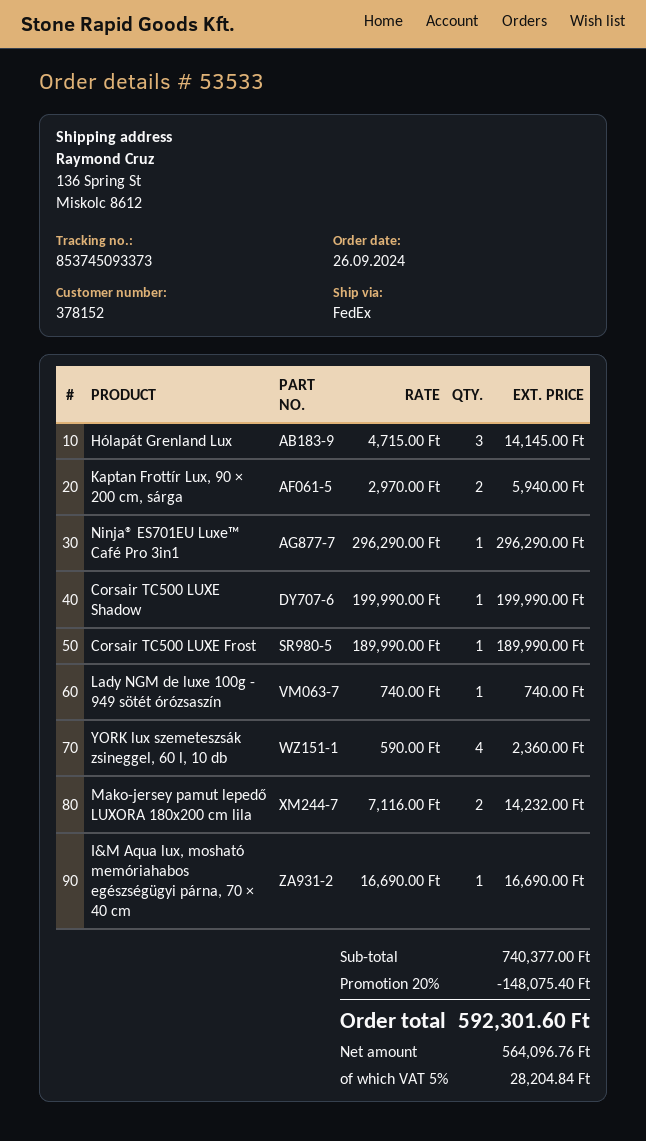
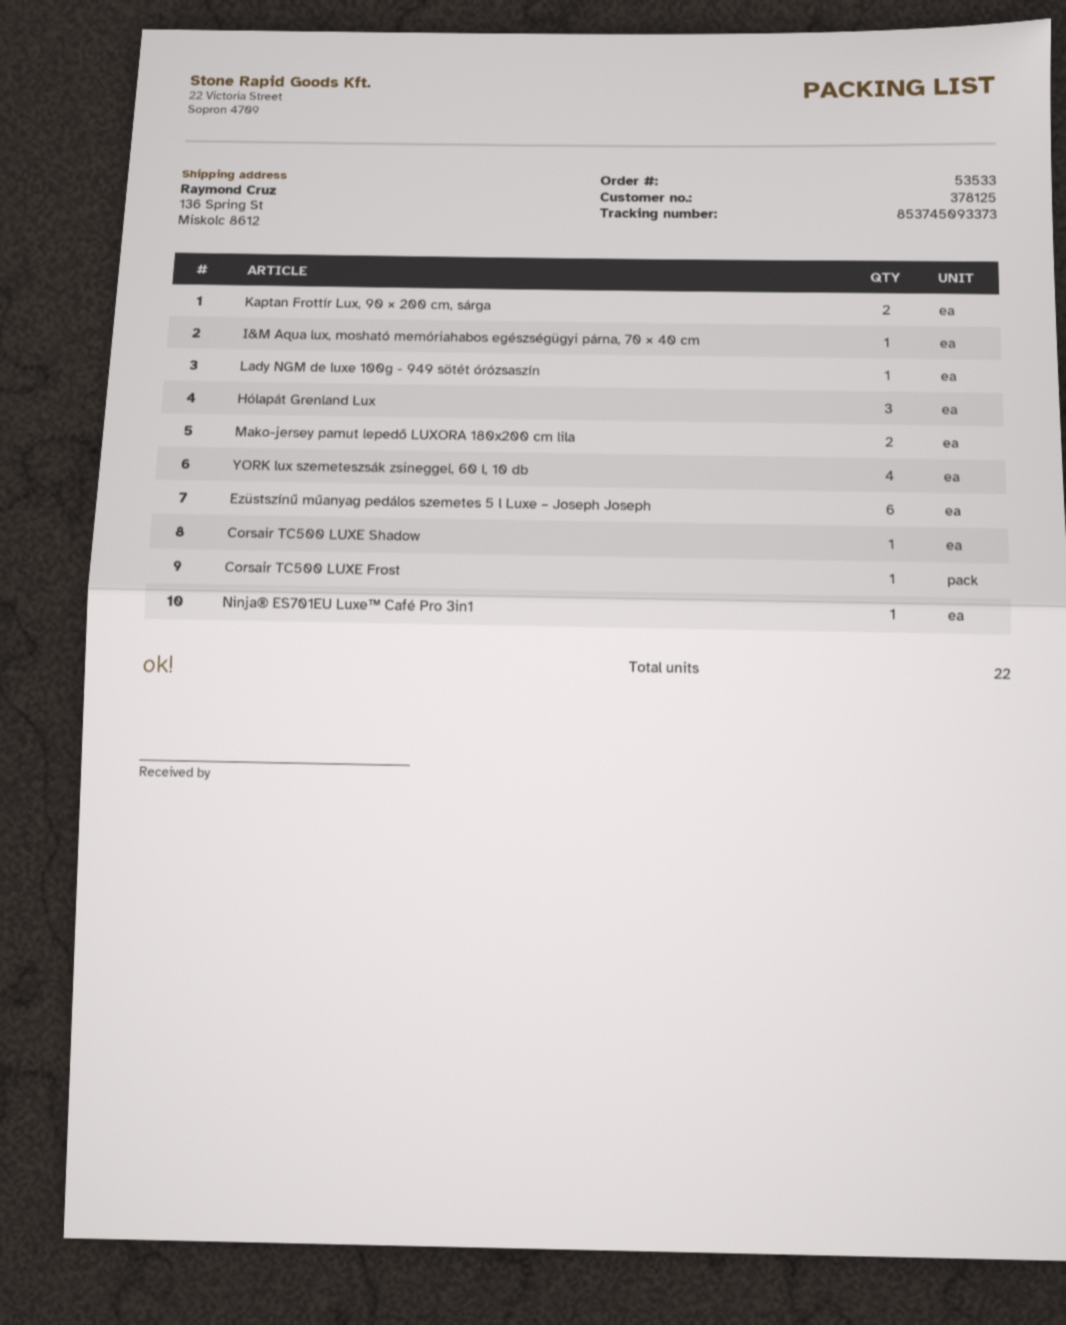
customer number: 378152 -> 378125
Ezüstszínű műanyag pedálos szemetes 5 l Luxe – Joseph Joseph: none -> 6

